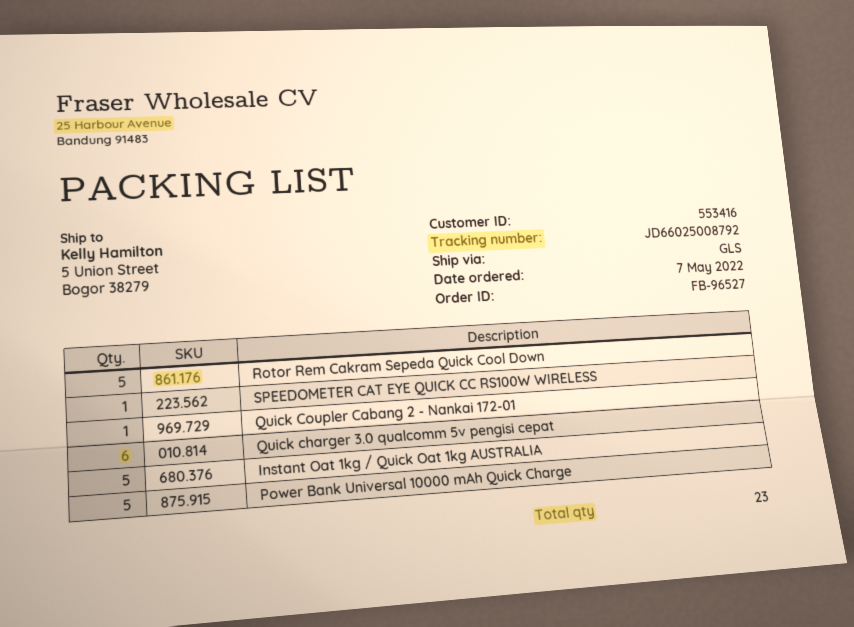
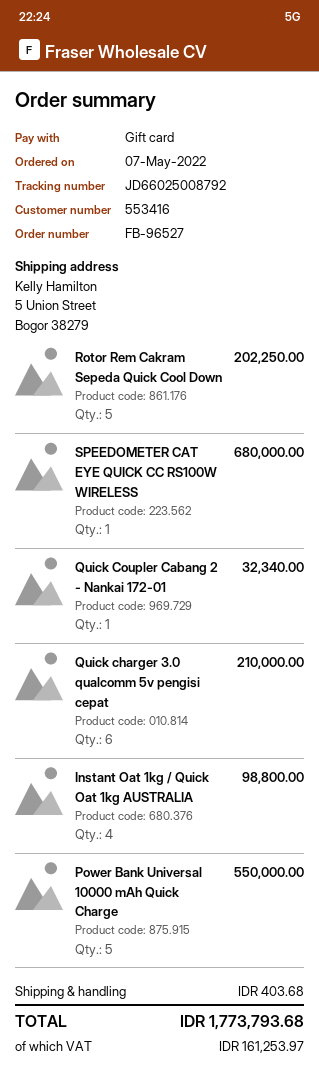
Instant Oat 1kg / Quick Oat 1kg AUSTRALIA: 5 -> 4

